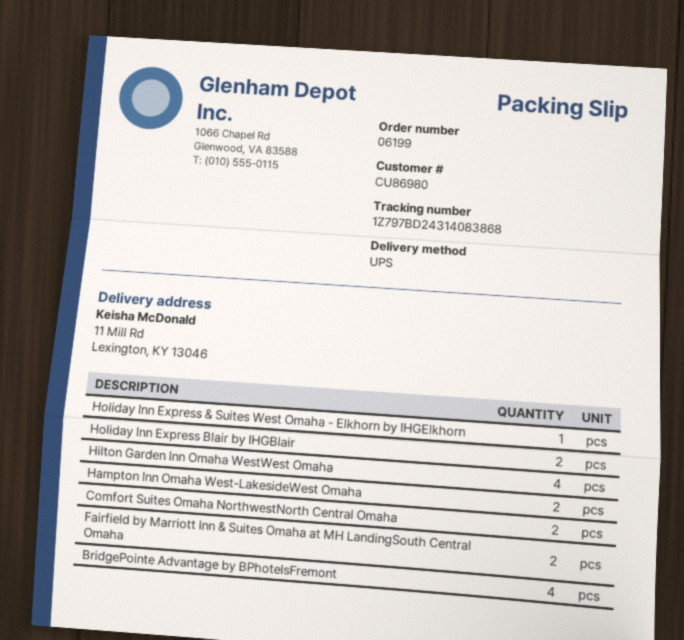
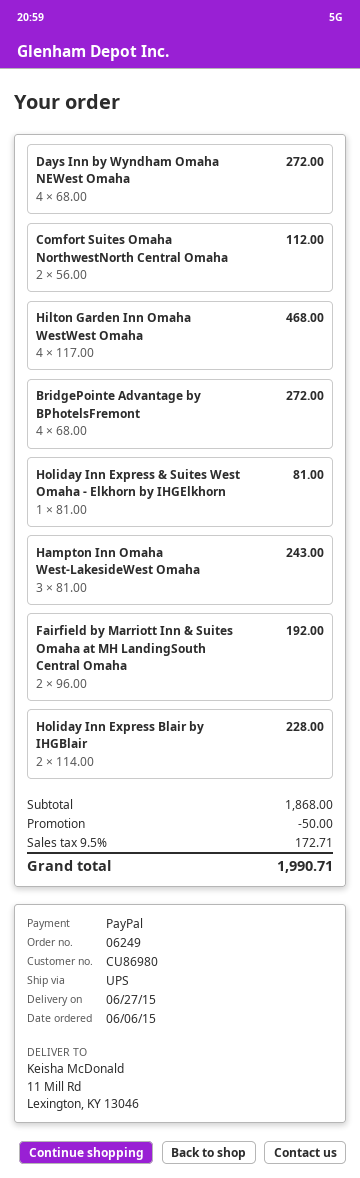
order number: 06199 -> 06249
Hampton Inn Omaha West-LakesideWest Omaha: 2 -> 3
Days Inn by Wyndham Omaha NEWest Omaha: none -> 4

